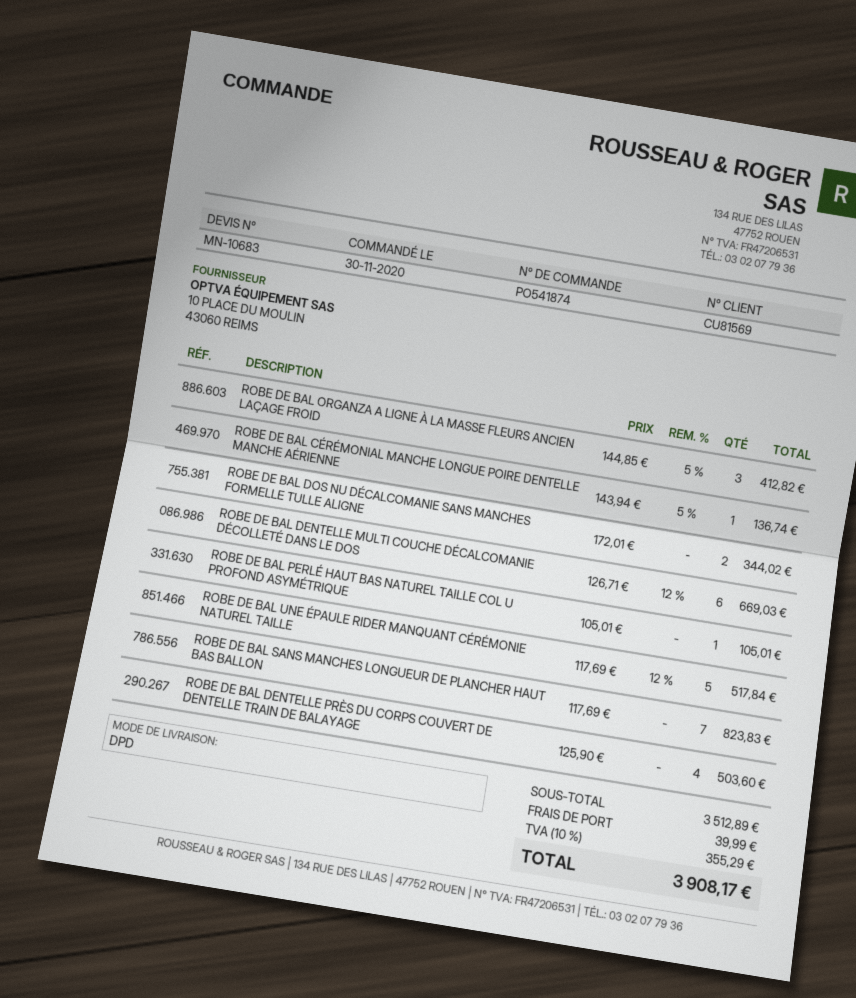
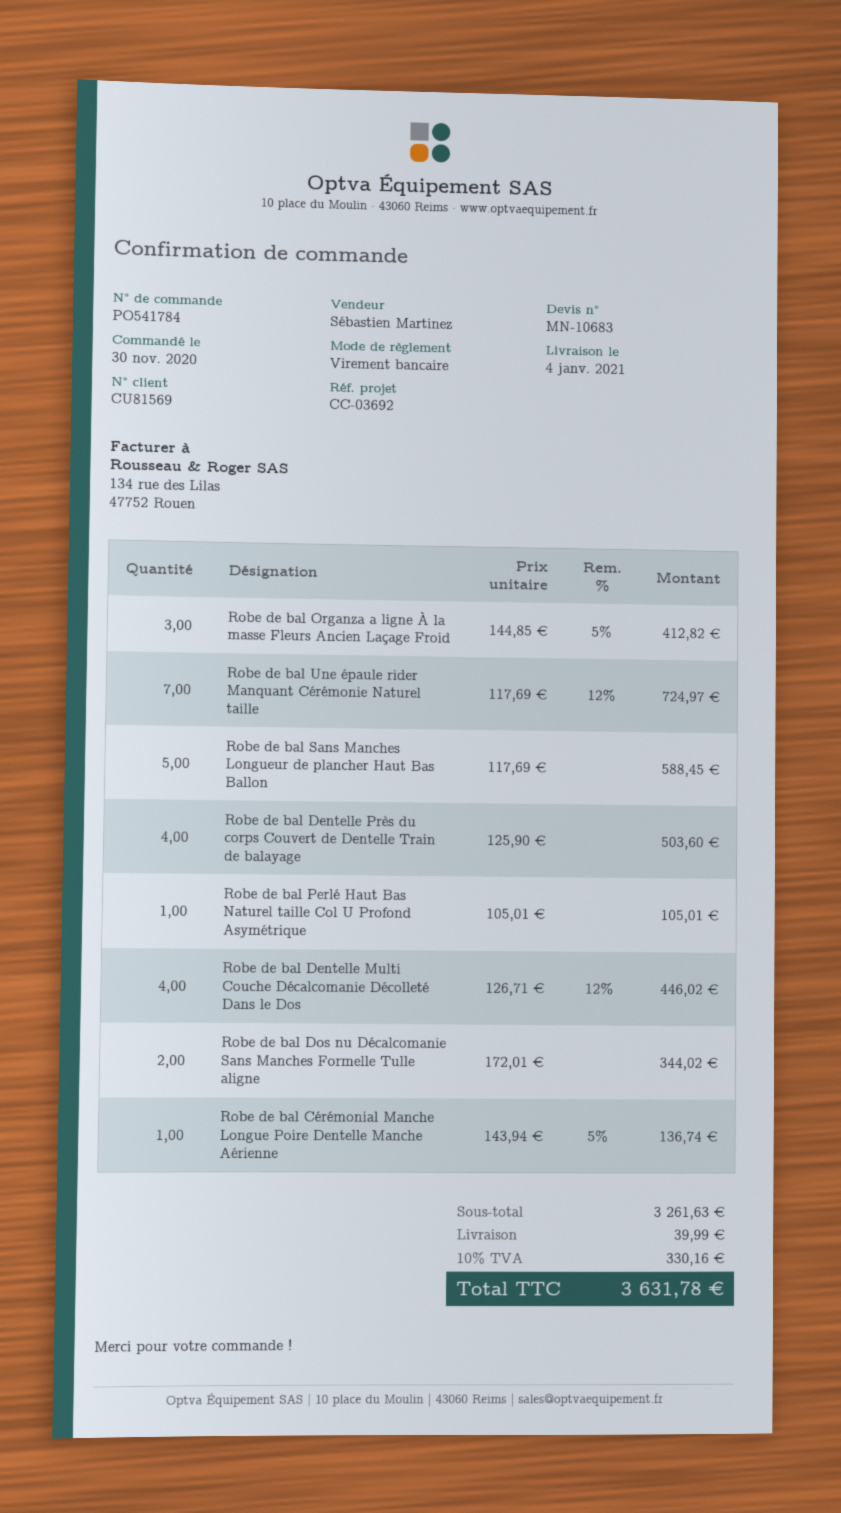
order number: PO541874 -> PO541784
ROBE DE BAL DENTELLE MULTI COUCHE DÉCALCOMANIE DÉCOLLETÉ DANS LE DOS: 6 x 126.71 - 12% = 669.03 -> 4 x 126.71 - 12% = 446.02
ROBE DE BAL UNE ÉPAULE RIDER MANQUANT CÉRÉMONIE NATUREL TAILLE: 5 x 117.69 - 12% = 517.84 -> 7 x 117.69 - 12% = 724.97
ROBE DE BAL SANS MANCHES LONGUEUR DE PLANCHER HAUT BAS BALLON: 7 x 117.69 = 823.83 -> 5 x 117.69 = 588.45
subtotal: 3512.89 -> 3261.63
tax: 10% = 355.29 -> 10% = 330.16
total: 3908.17 -> 3631.78

